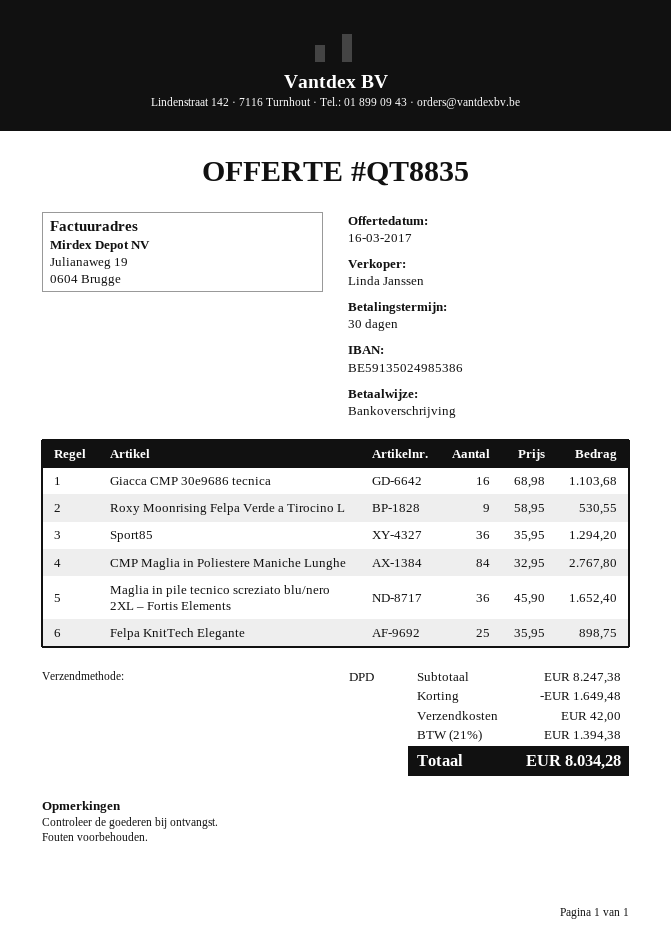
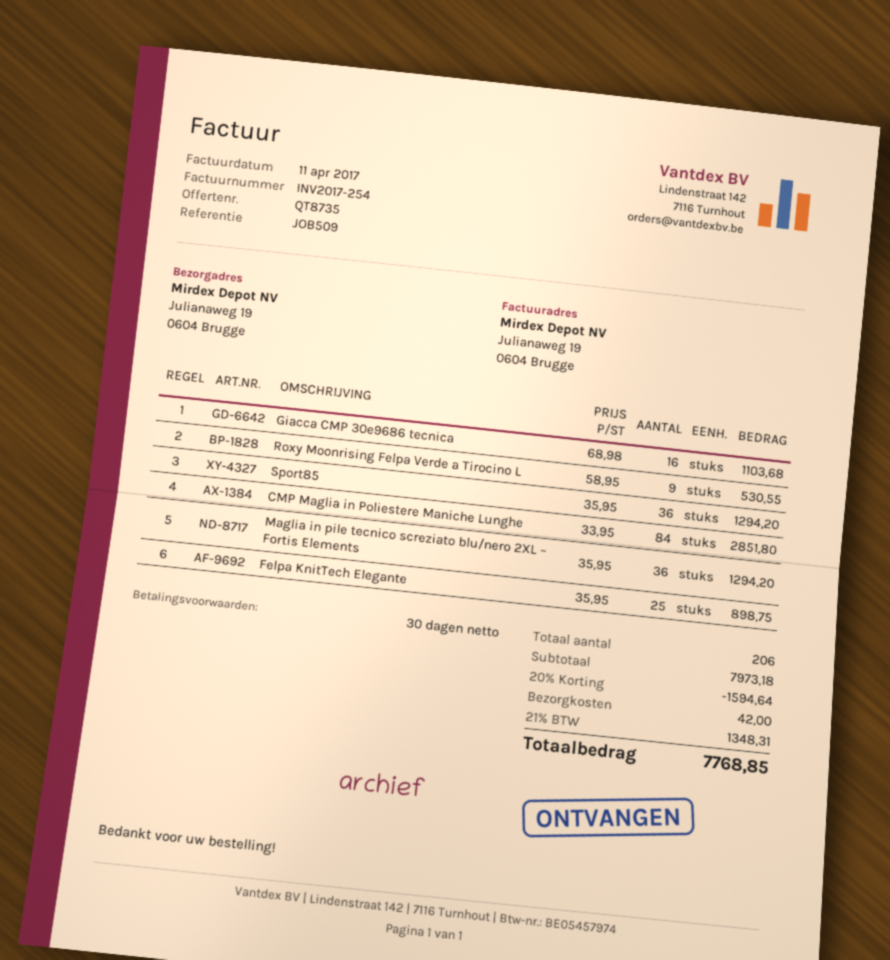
quote number: QT8835 -> QT8735
CMP Maglia in Poliestere Maniche Lunghe: 84 x 32.95 = 2767.80 -> 84 x 33.95 = 2851.80
Maglia in pile tecnico screziato blu/nero 2XL – Fortis Elements: 36 x 45.90 = 1652.40 -> 36 x 35.95 = 1294.20
subtotal: 8247.38 -> 7973.18
discount: 1649.48 -> 1594.64
tax: 21% = 1394.38 -> 21% = 1348.31
total: 8034.28 -> 7768.85

